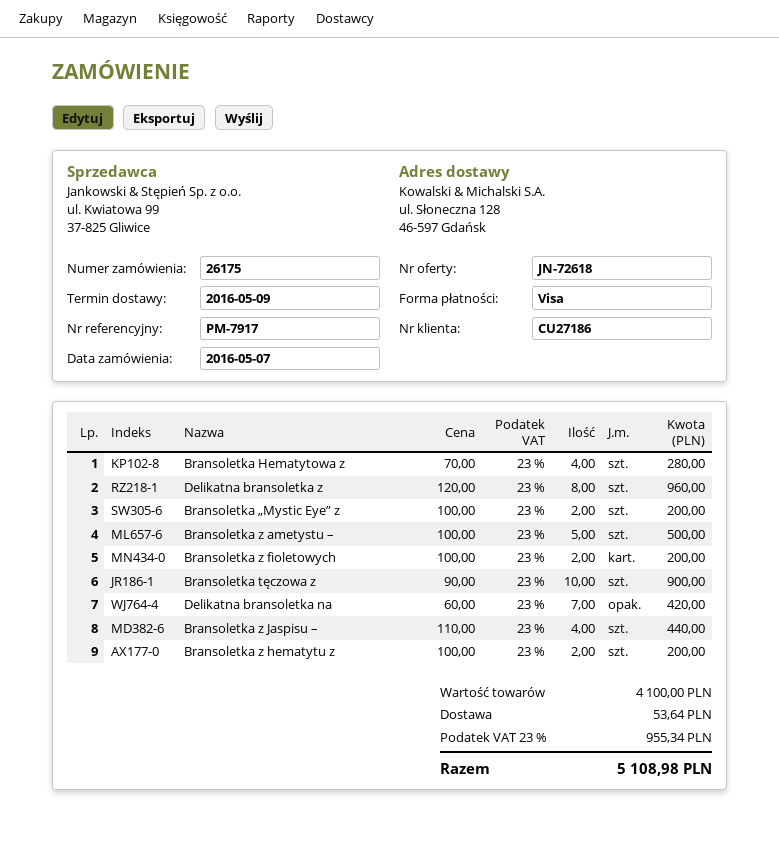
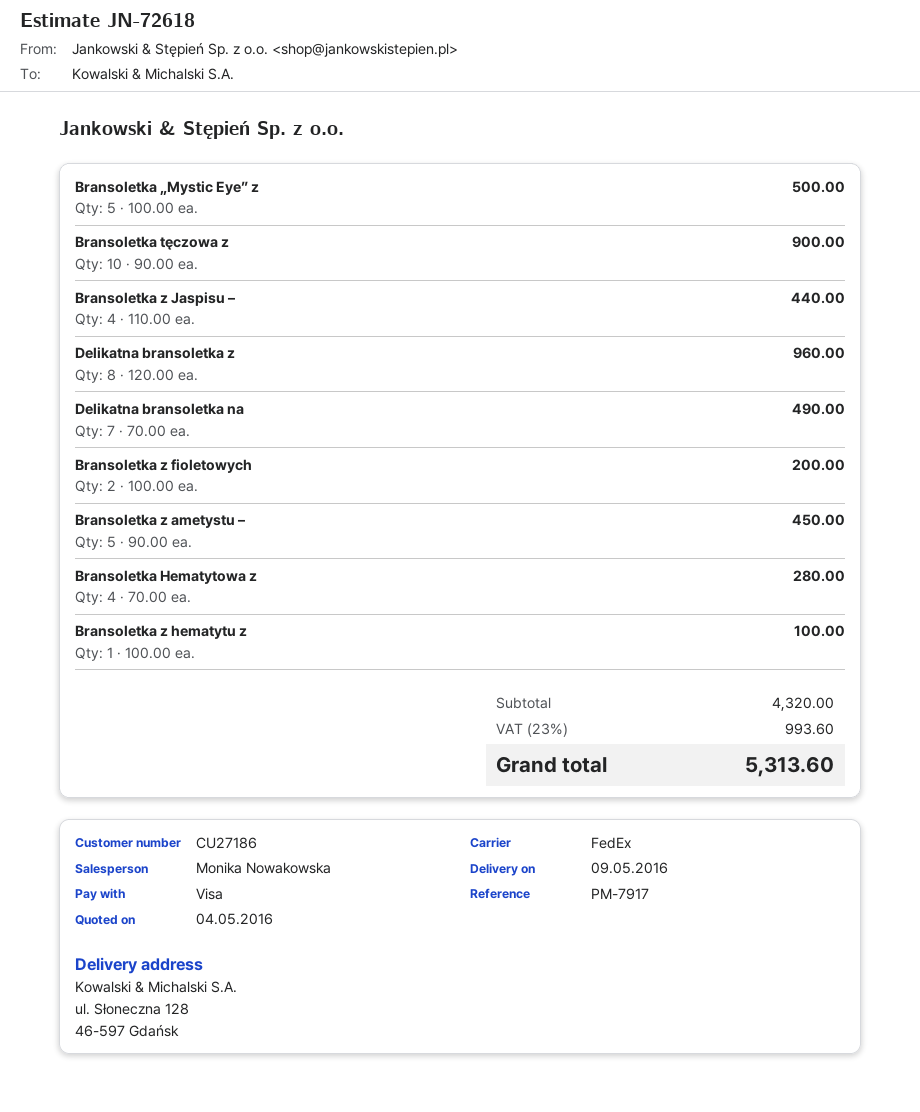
Bransoletka „Mystic Eye” z: 2 x 100.00 = 200.00 -> 5 x 100.00 = 500.00
Bransoletka z ametystu –: 5 x 100.00 = 500.00 -> 5 x 90.00 = 450.00
Delikatna bransoletka na: 7 x 60.00 = 420.00 -> 7 x 70.00 = 490.00
Bransoletka z hematytu z: 2 x 100.00 = 200.00 -> 1 x 100.00 = 100.00
subtotal: 4100.00 -> 4320.00
shipping: 53.64 -> none
tax: 23% = 955.34 -> 23% = 993.60
total: 5108.98 -> 5313.60

